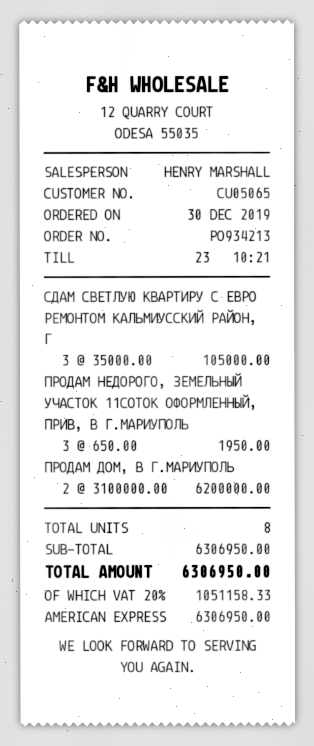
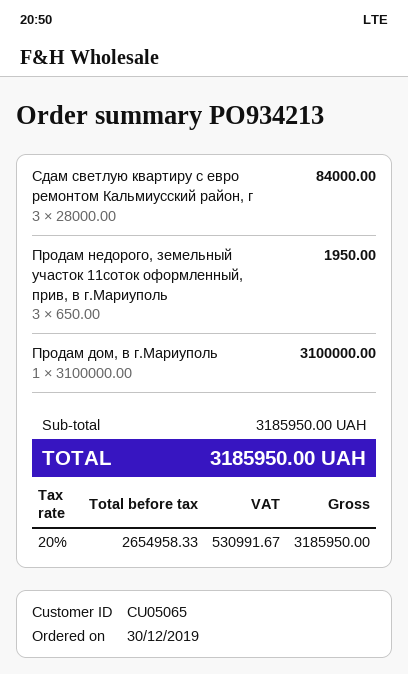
CДАМ CВЕТЛУЮ КВАPТИРУ С ЕВРО РEМОНТOМ КАЛЬМИУССКИЙ РАЙОН, Г: 3 x 35000.00 = 105000.00 -> 3 x 28000.00 = 84000.00
ПРОДАМ ДОМ, В Г.МАРИУПОЛЬ: 2 x 3100000.00 = 6200000.00 -> 1 x 3100000.00 = 3100000.00
subtotal: 6306950.00 -> 3185950.00
tax: 20% = 1051158.33 -> 20% = 530991.67
total: 6306950.00 -> 3185950.00

